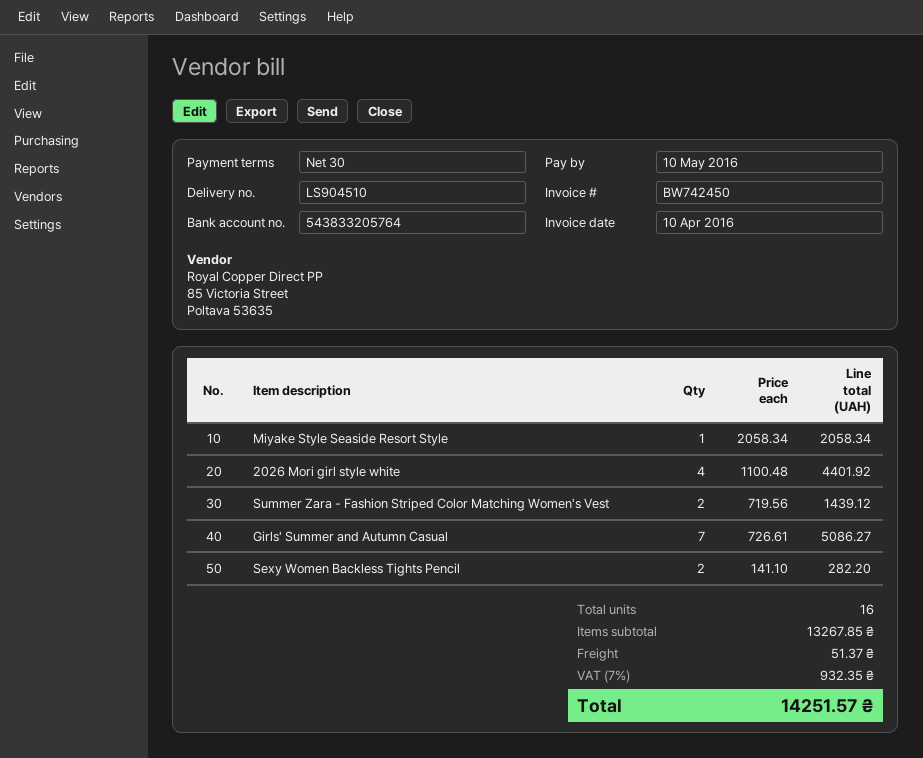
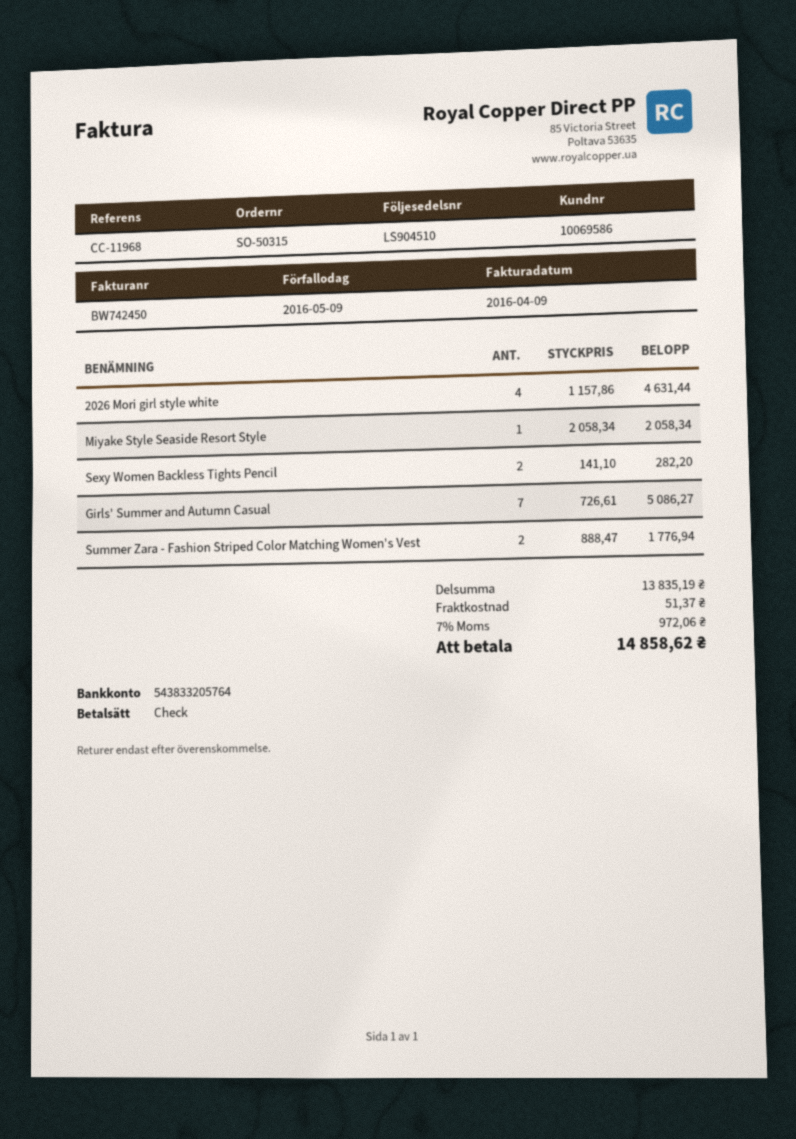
invoice date: 2016-04-10 -> 2016-04-09
due date: 2016-05-10 -> 2016-05-09
2026 Mori girl style white: 4 x 1100.48 = 4401.92 -> 4 x 1157.86 = 4631.44
Summer Zara - Fashion Striped Color Matching Women's Vest: 2 x 719.56 = 1439.12 -> 2 x 888.47 = 1776.94
subtotal: 13267.85 -> 13835.19
tax: 7% = 932.35 -> 7% = 972.06
total: 14251.57 -> 14858.62

